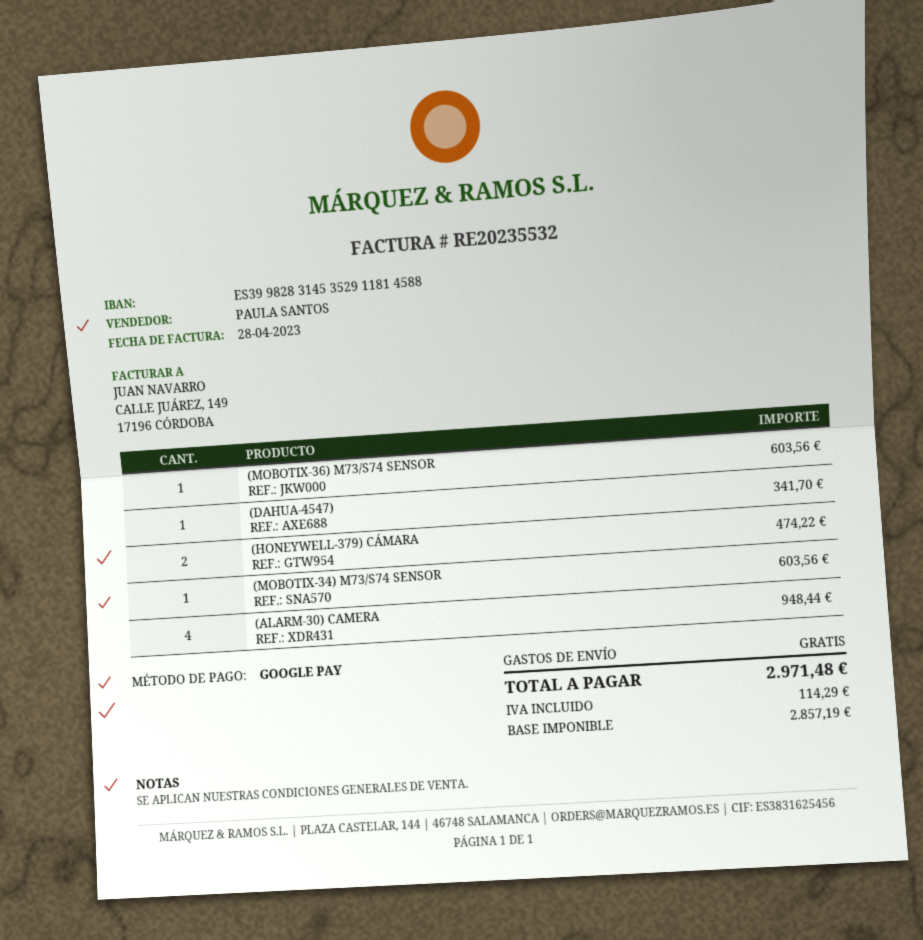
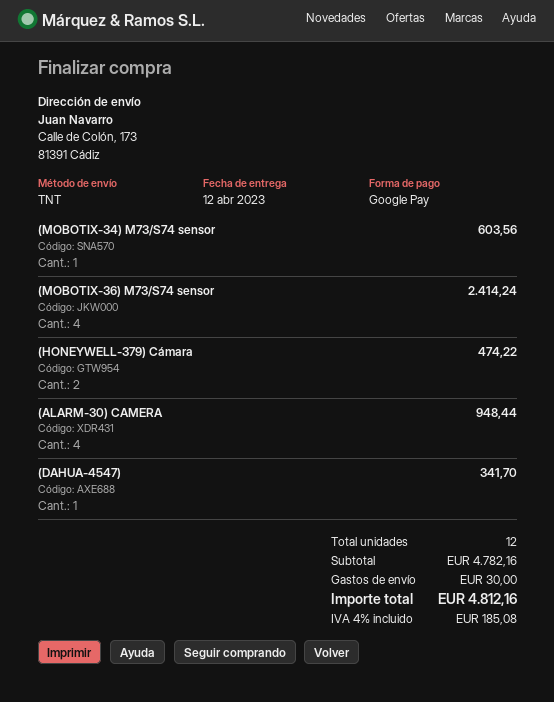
(MOBOTIX-36) M73/S74 SENSOR: 1 for 603.56 -> 4 for 2414.24
shipping: 0.00 -> 30.00
tax: 114.29 -> 185.08
total: 2971.48 -> 4812.16

